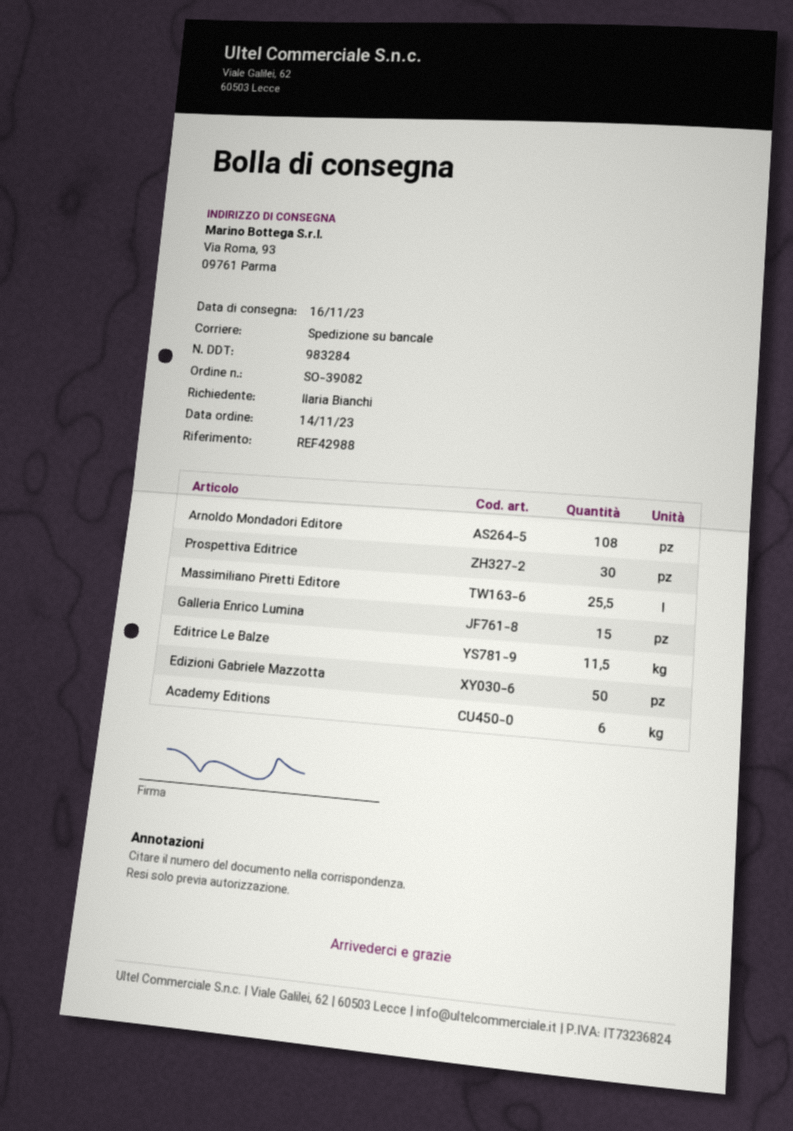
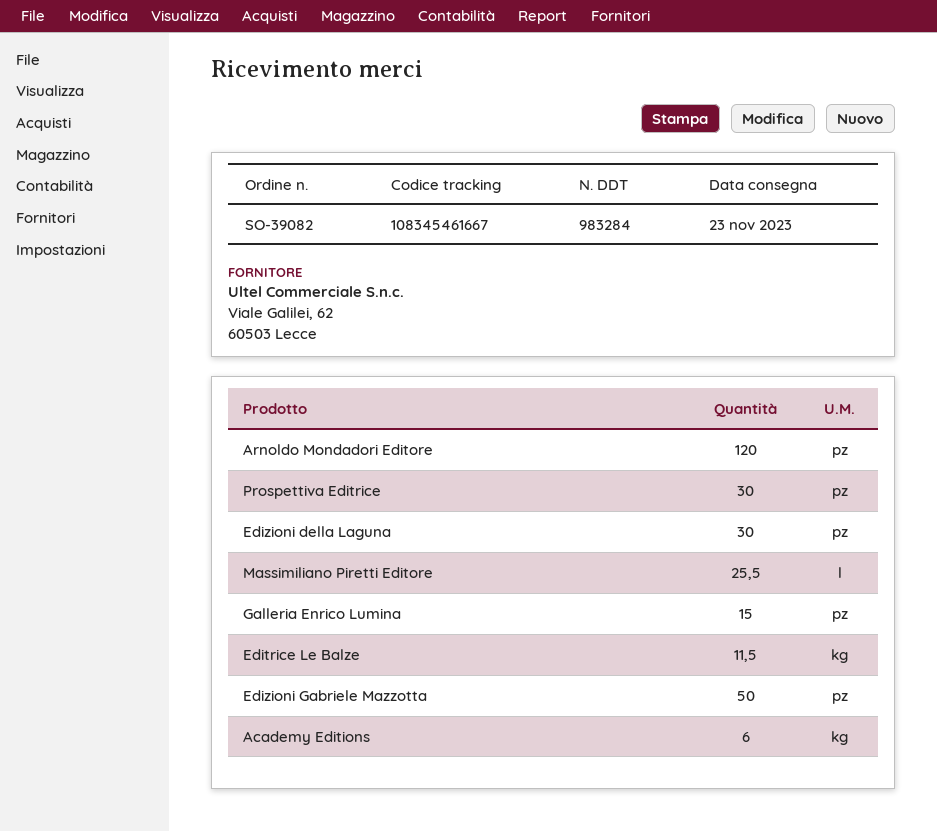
delivery date: 2023-11-16 -> 2023-11-23
Arnoldo Mondadori Editore: 108 -> 120
Edizioni della Laguna: none -> 30

